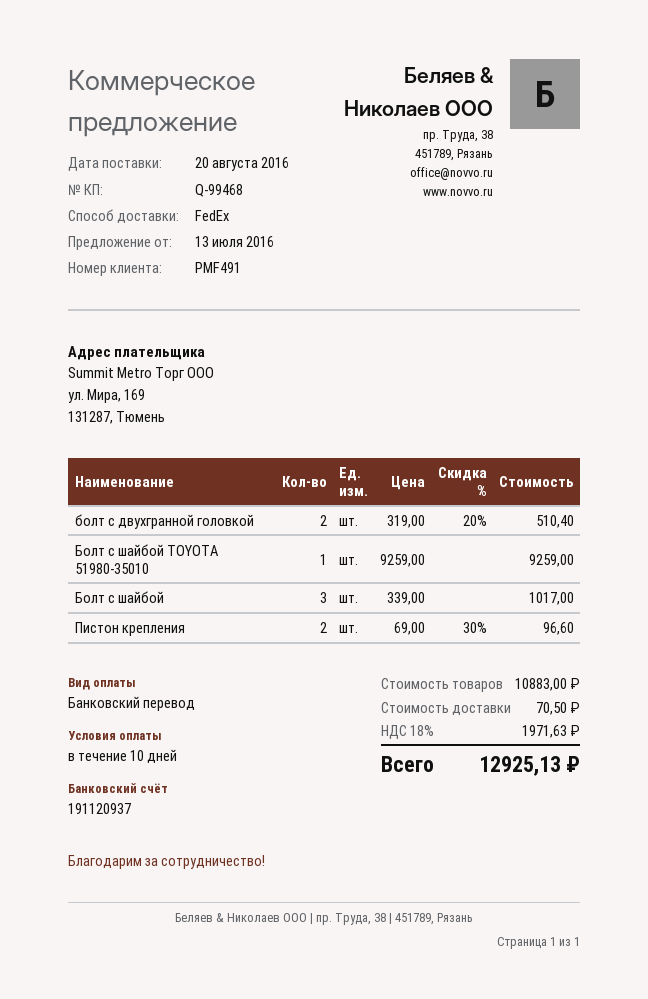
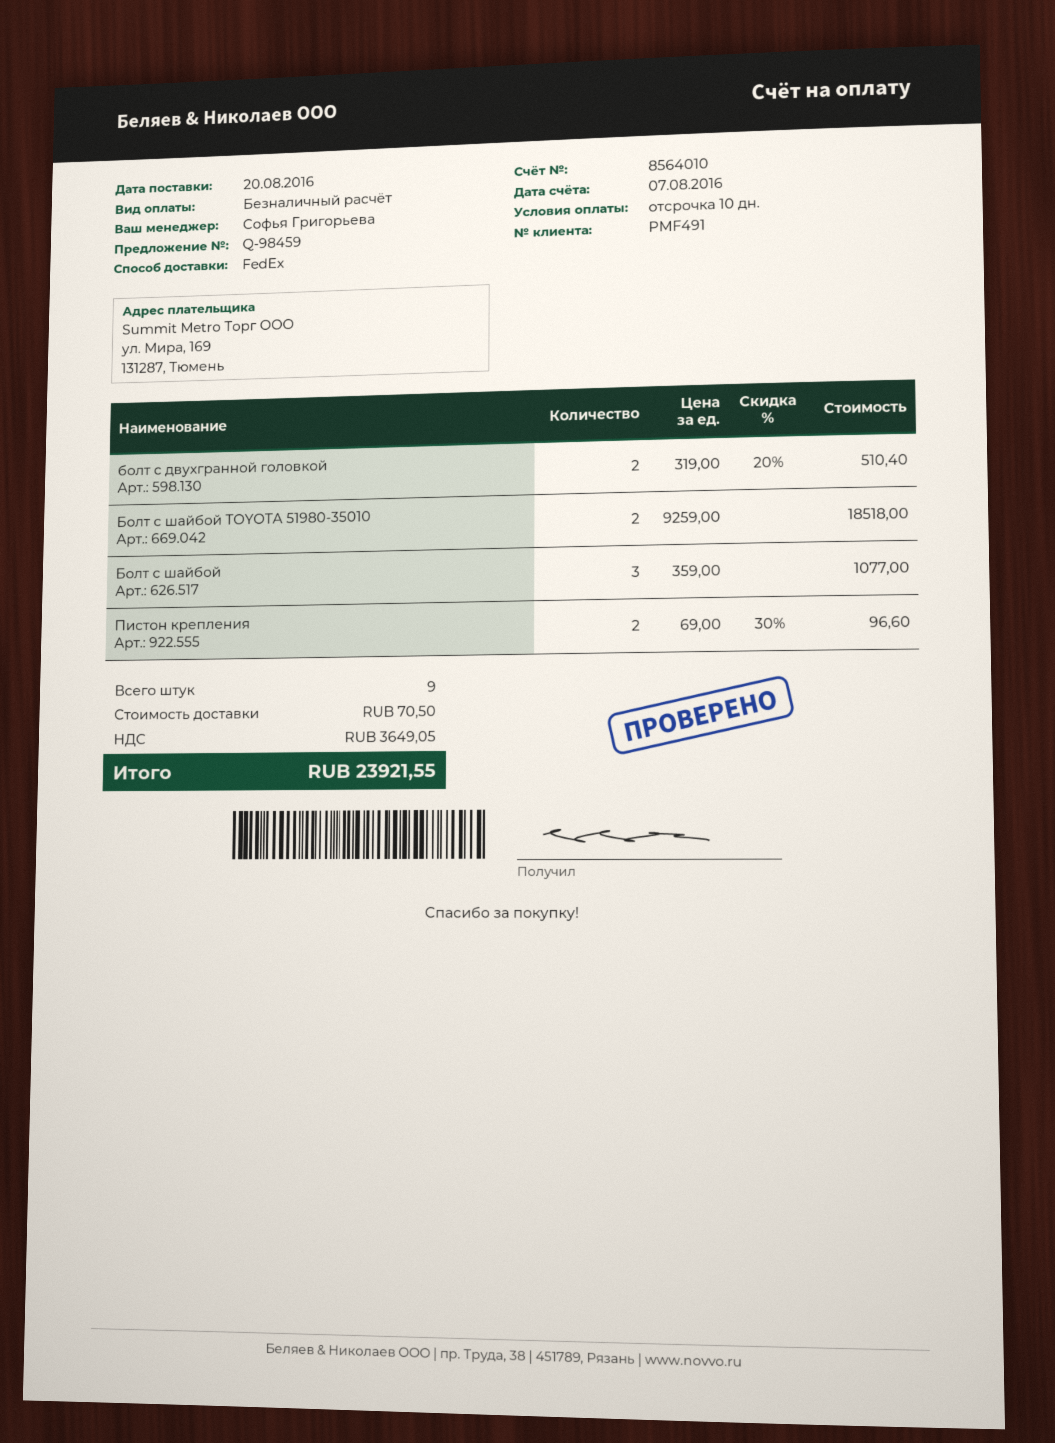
quote number: Q-99468 -> Q-98459
Болт с шайбой TOYOTA 51980-35010: 1 x 9259.00 = 9259.00 -> 2 x 9259.00 = 18518.00
Болт с шайбой: 3 x 339.00 = 1017.00 -> 3 x 359.00 = 1077.00
tax: 1971.63 -> 3649.05
total: 12925.13 -> 23921.55

